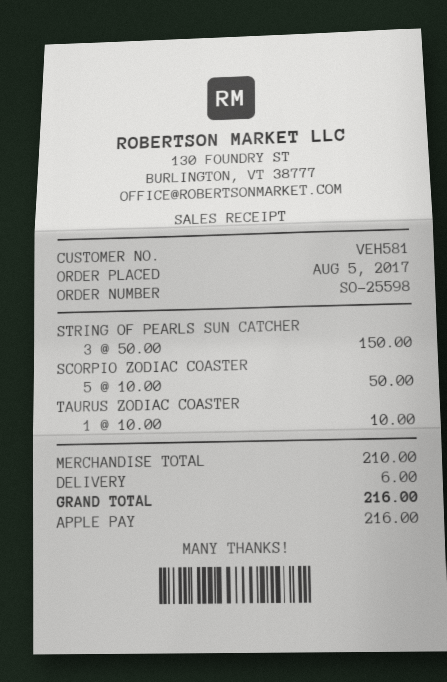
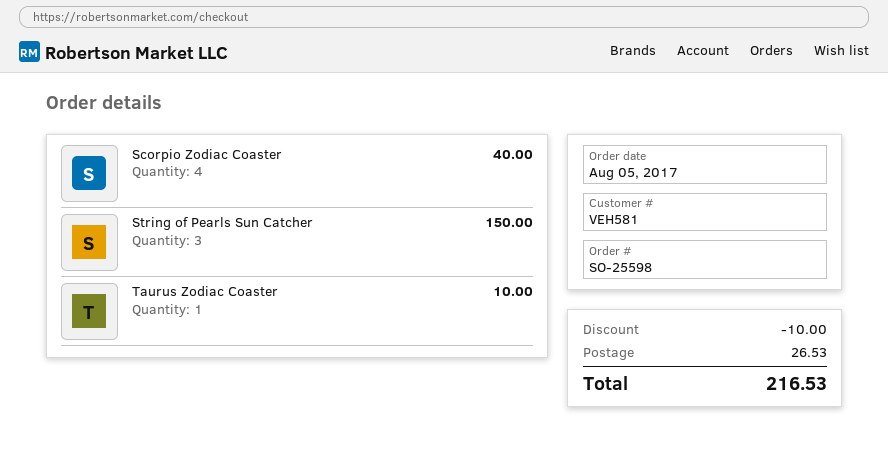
SCORPIO ZODIAC COASTER: 5 for 50.00 -> 4 for 40.00
discount: none -> 10.00
shipping: 6.00 -> 26.53
total: 216.00 -> 216.53

